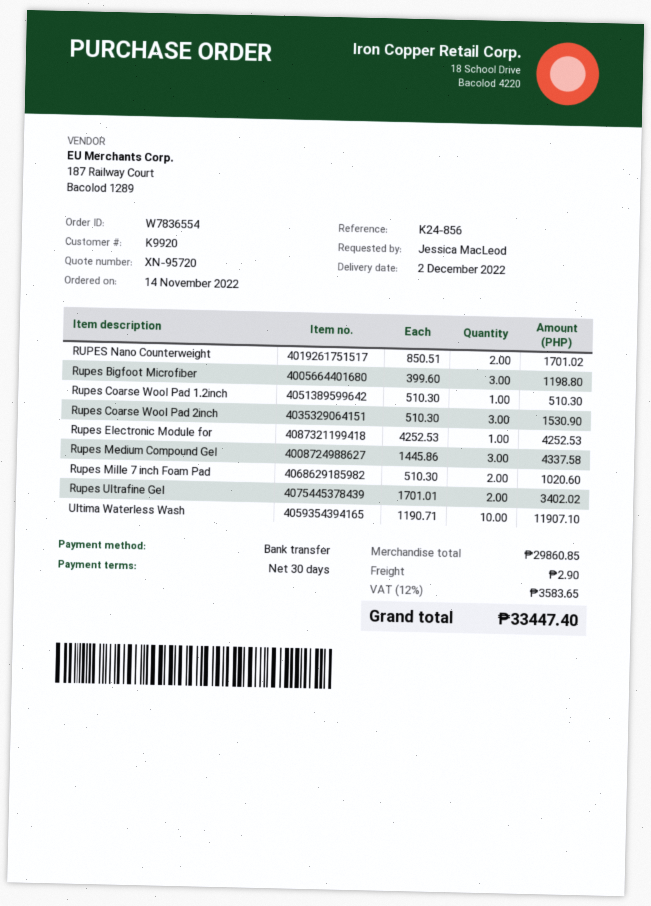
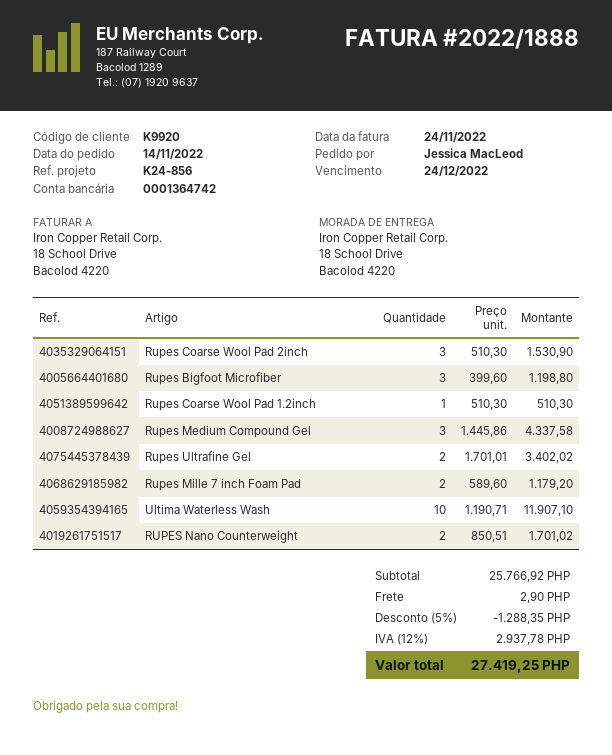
Rupes Electronic Module for: 1 x 4252.53 = 4252.53 -> none
Rupes Mille 7 inch Foam Pad: 2 x 510.30 = 1020.60 -> 2 x 589.60 = 1179.20
subtotal: 29860.85 -> 25766.92
discount: none -> 5% = 1288.35
tax: 12% = 3583.65 -> 12% = 2937.78
total: 33447.40 -> 27419.25

